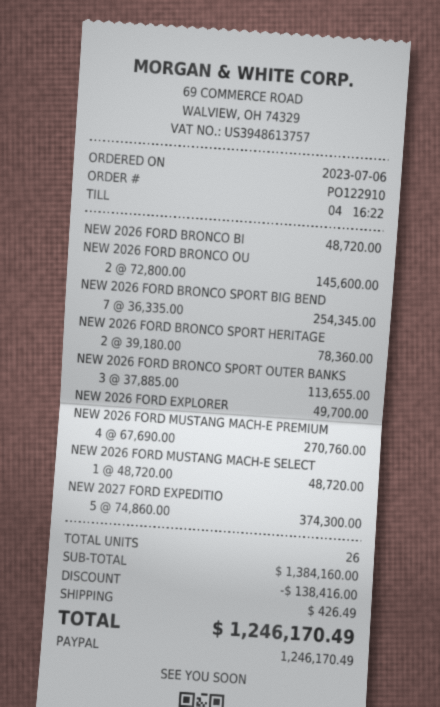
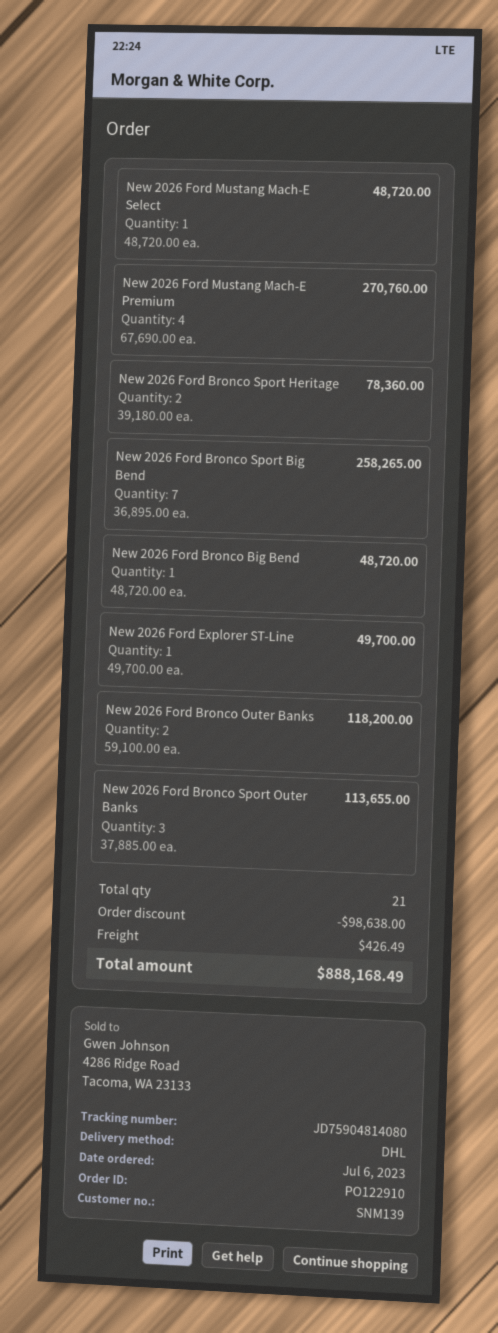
NEW 2026 FORD BRONCO OU: 2 x 72800.00 = 145600.00 -> 2 x 59100.00 = 118200.00
NEW 2026 FORD BRONCO SPORT BIG BEND: 7 x 36335.00 = 254345.00 -> 7 x 36895.00 = 258265.00
NEW 2027 FORD EXPEDITIO: 5 x 74860.00 = 374300.00 -> none
total quantity: 26 -> 21
discount: 138416.00 -> 98638.00
total: 1246170.49 -> 888168.49

